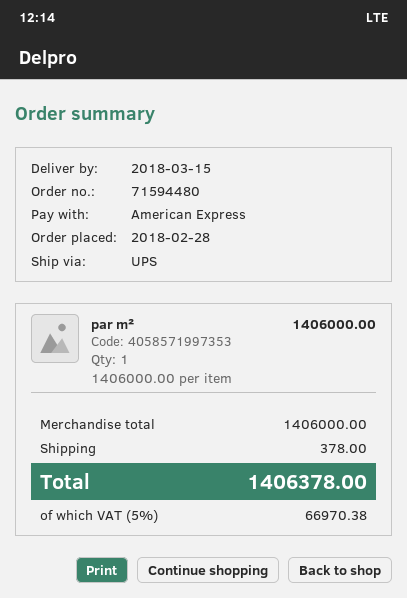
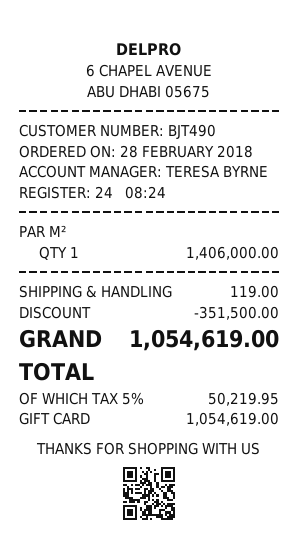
payment method: American Express -> gift card
discount: none -> 351500.00
shipping: 378.00 -> 119.00
tax: 5% = 66970.38 -> 5% = 50219.95
total: 1406378.00 -> 1054619.00

